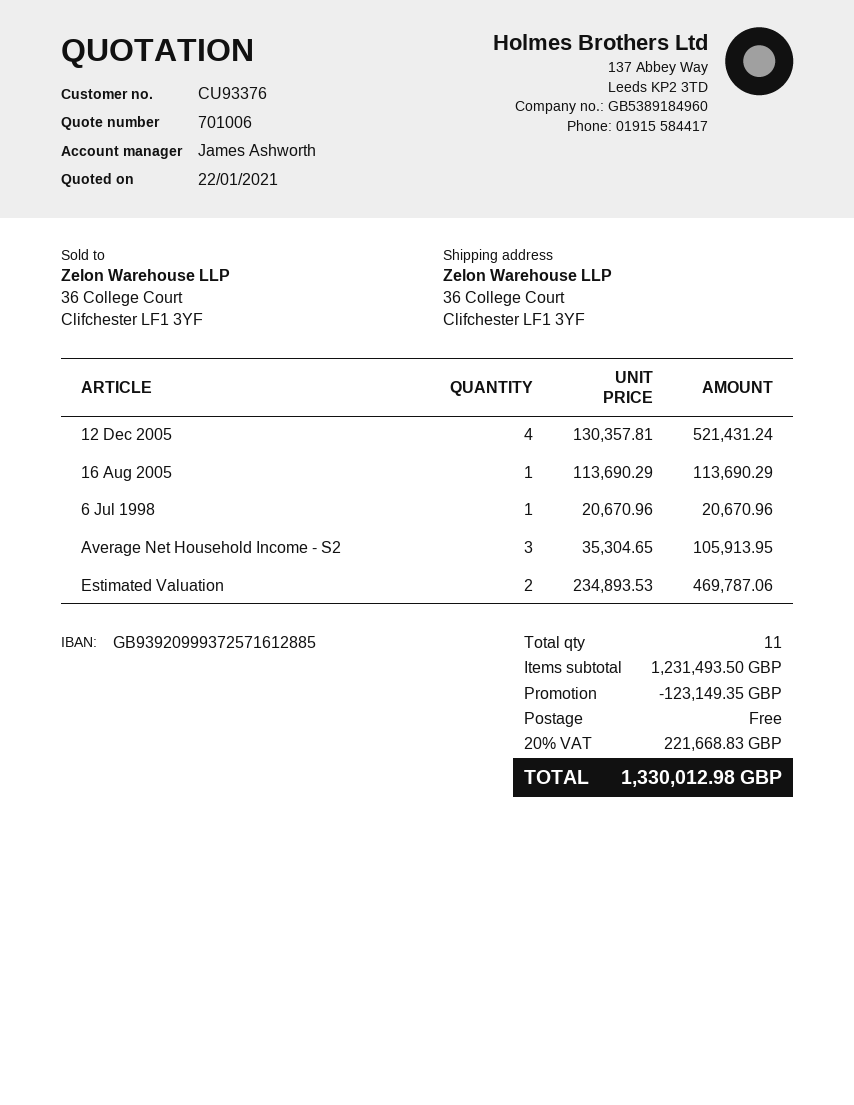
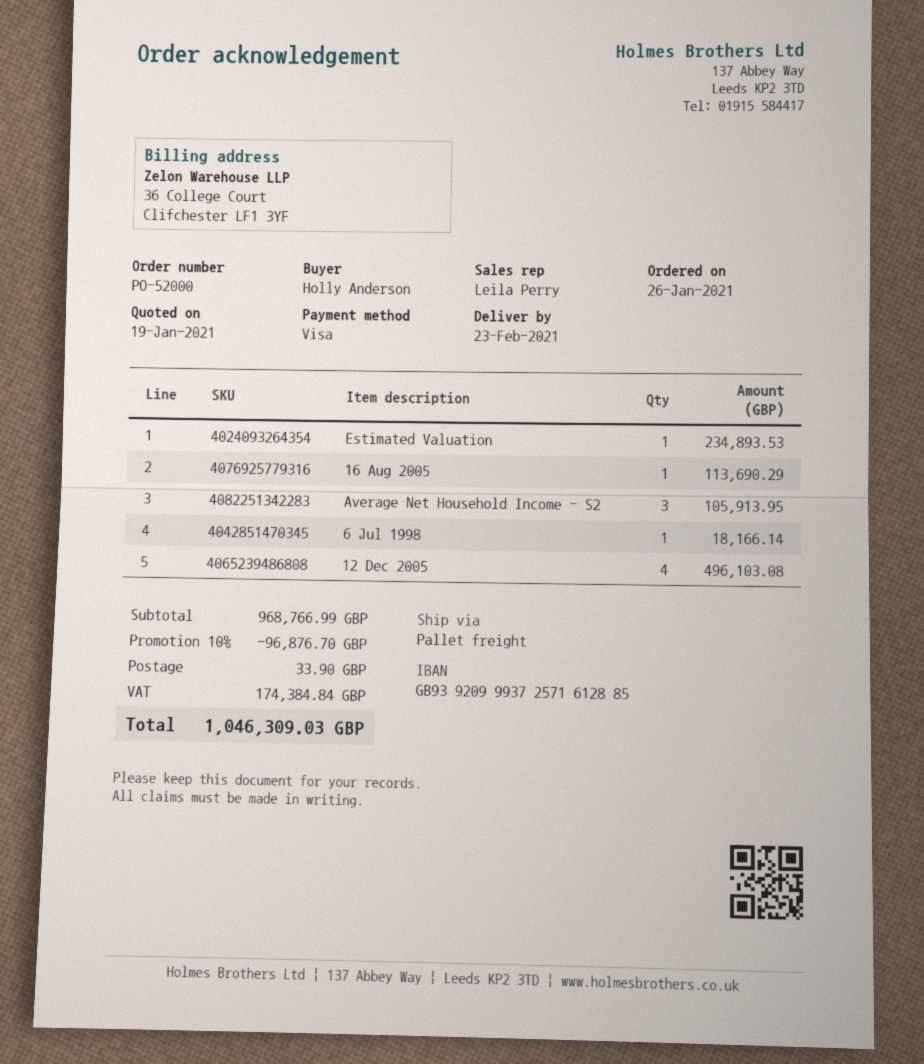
quote date: 2021-01-22 -> 2021-01-19
sales rep: James Ashworth -> Leila Perry
12 Dec 2005: 4 for 521431.24 -> 4 for 496103.08
6 Jul 1998: 1 for 20670.96 -> 1 for 18166.14
Estimated Valuation: 2 for 469787.06 -> 1 for 234893.53
subtotal: 1231493.50 -> 968766.99
discount: 123149.35 -> 96876.70
shipping: 0.00 -> 33.90
tax: 221668.83 -> 174384.84
total: 1330012.98 -> 1046309.03

